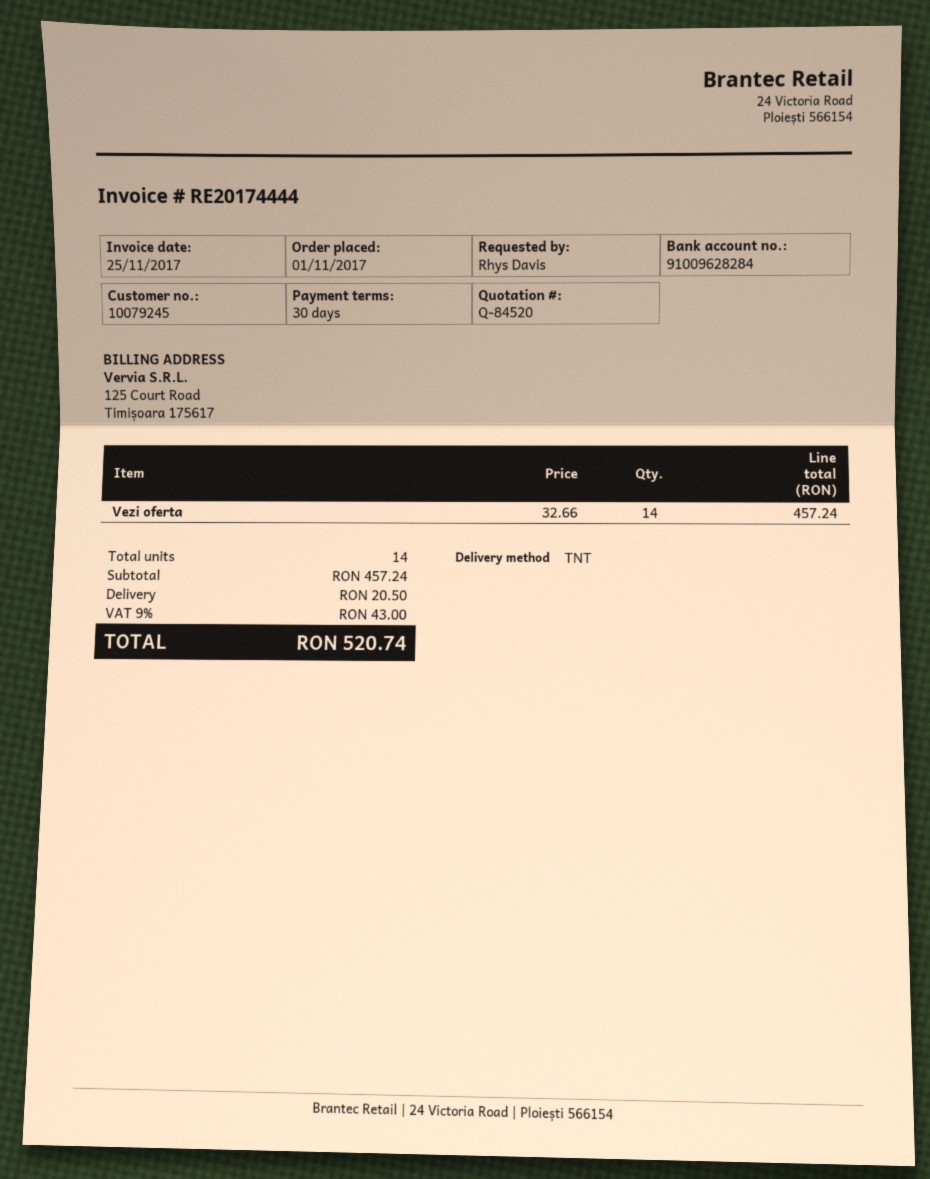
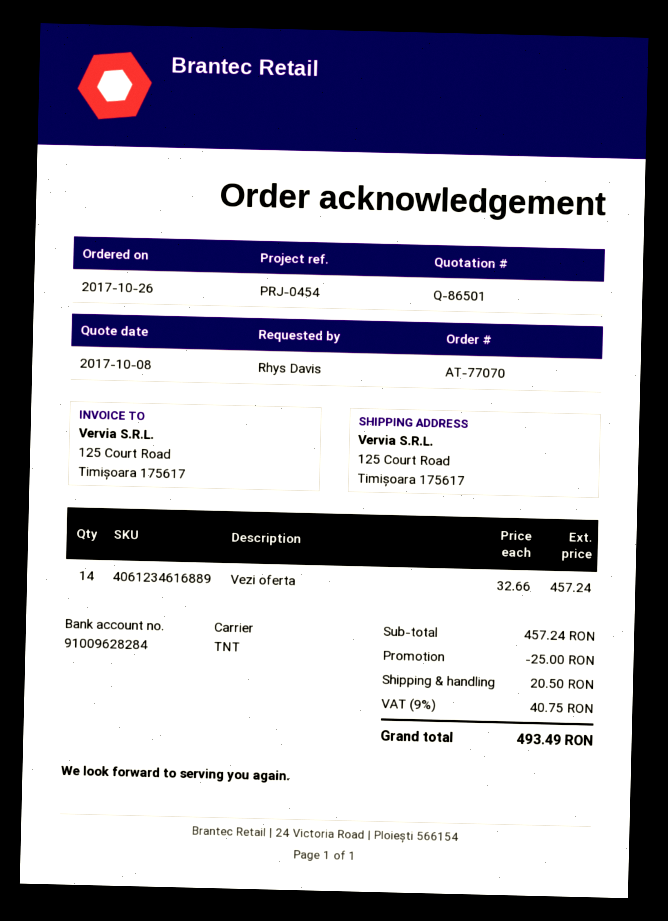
quote number: Q-84520 -> Q-86501
order date: 2017-11-01 -> 2017-10-26
discount: none -> 25.00
tax: 9% = 43.00 -> 9% = 40.75
total: 520.74 -> 493.49

